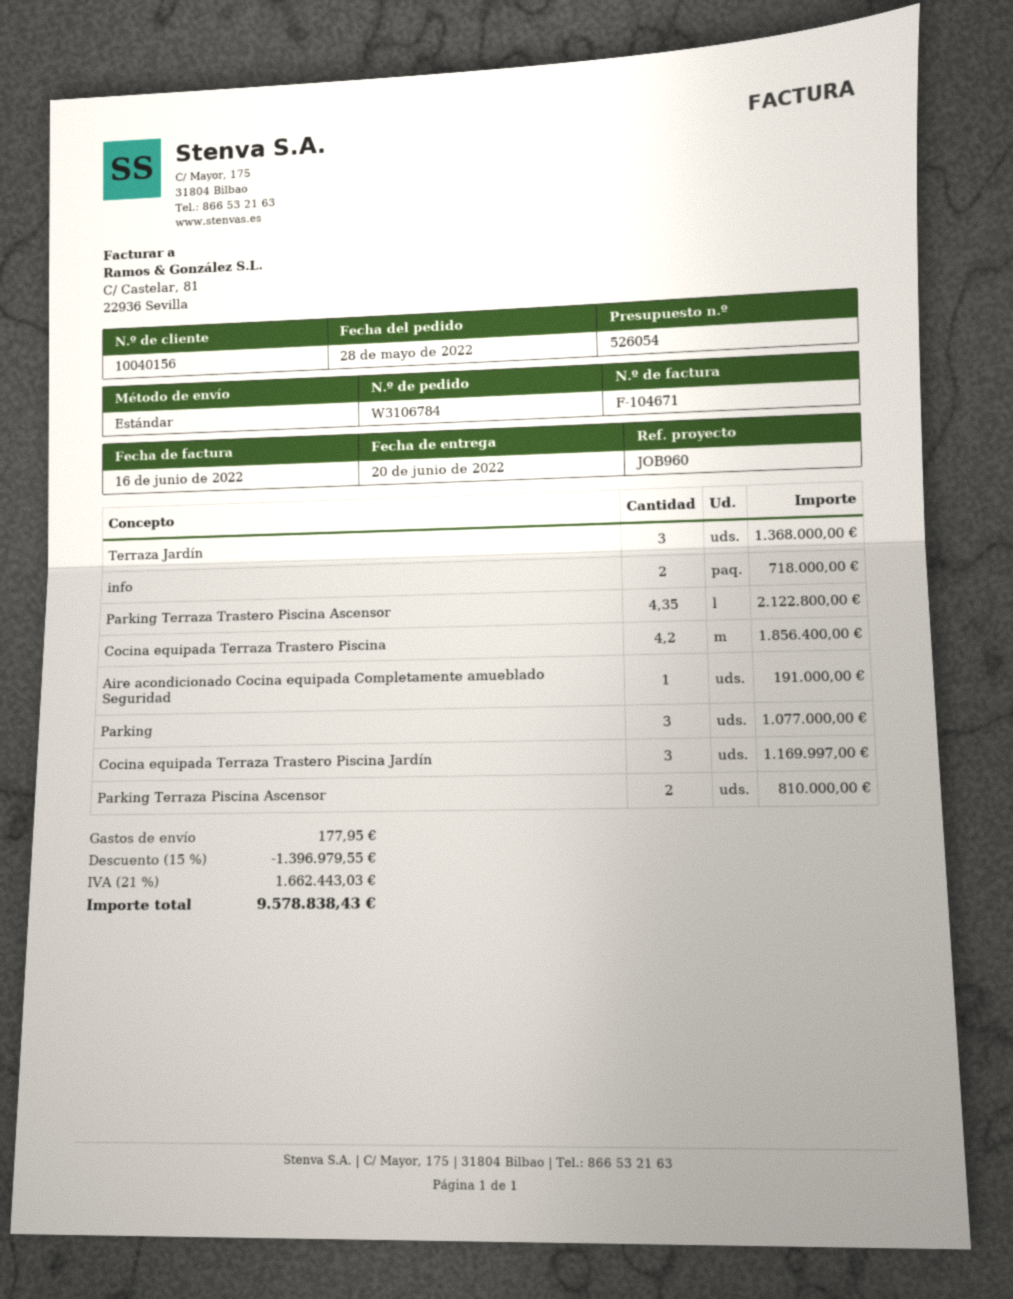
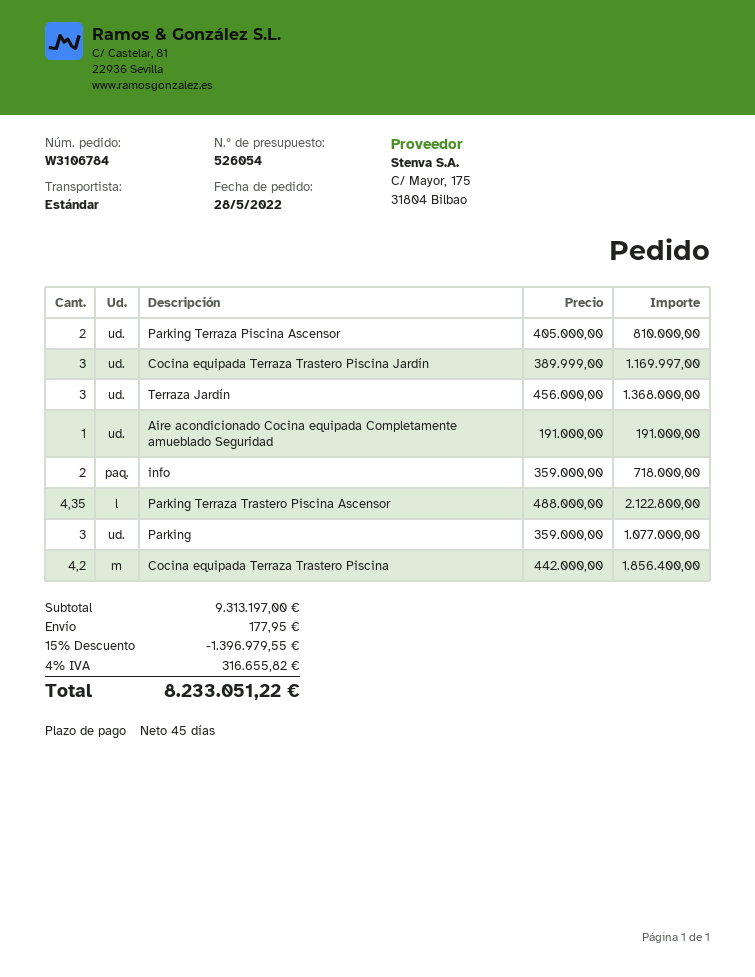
tax: 21% = 1662443.03 -> 4% = 316655.82
total: 9578838.43 -> 8233051.22

